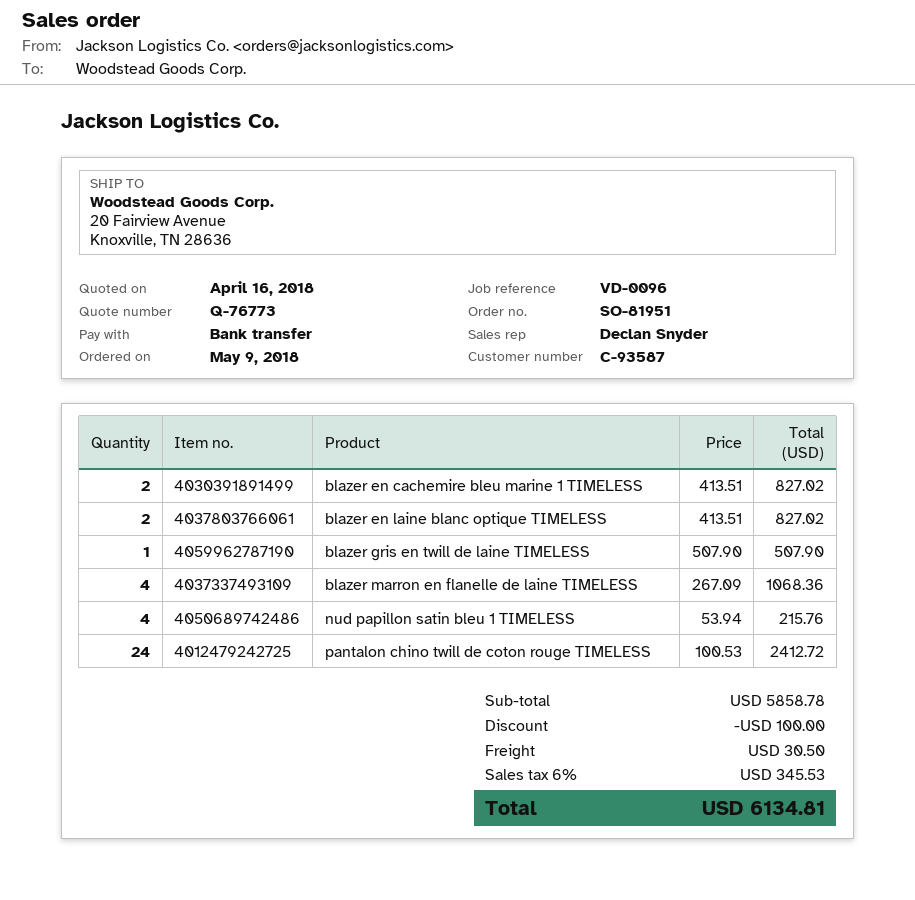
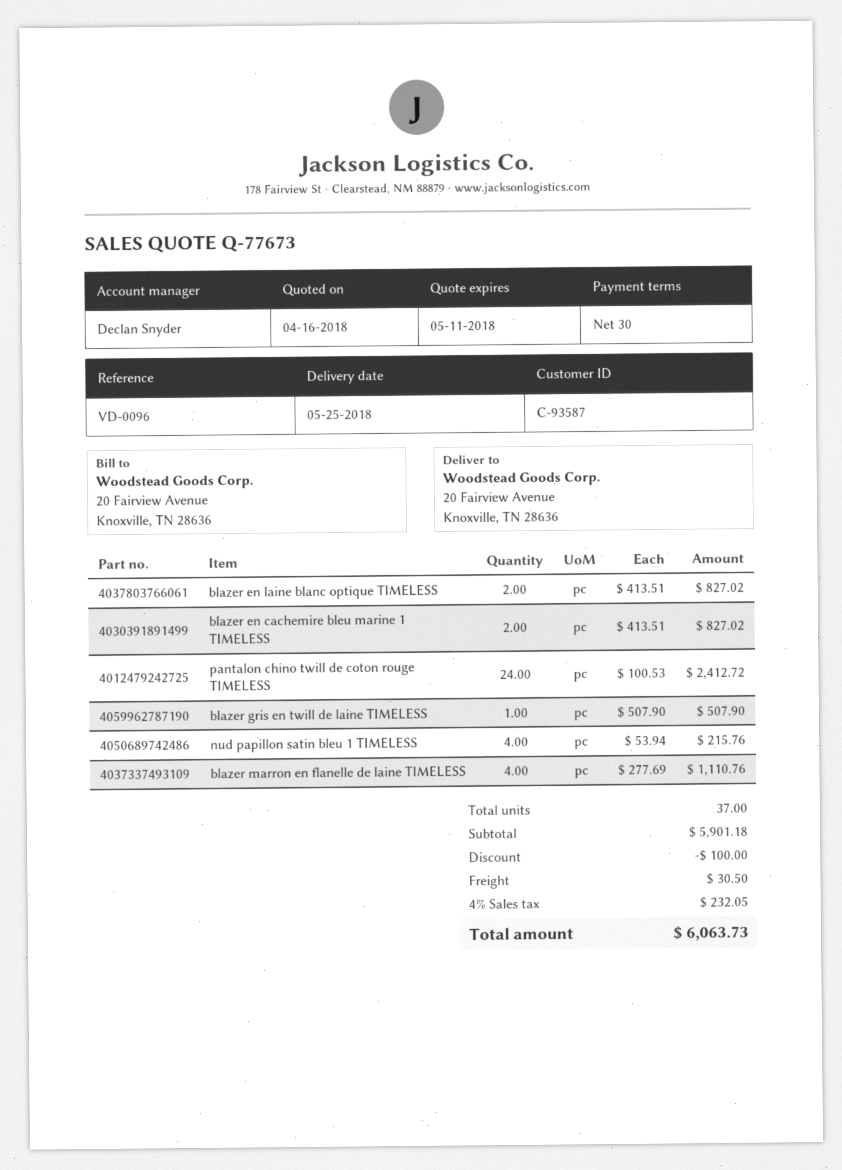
quote number: Q-76773 -> Q-77673
blazer marron en flanelle de laine TIMELESS: 4 x 267.09 = 1068.36 -> 4 x 277.69 = 1110.76
subtotal: 5858.78 -> 5901.18
tax: 6% = 345.53 -> 4% = 232.05
total: 6134.81 -> 6063.73

